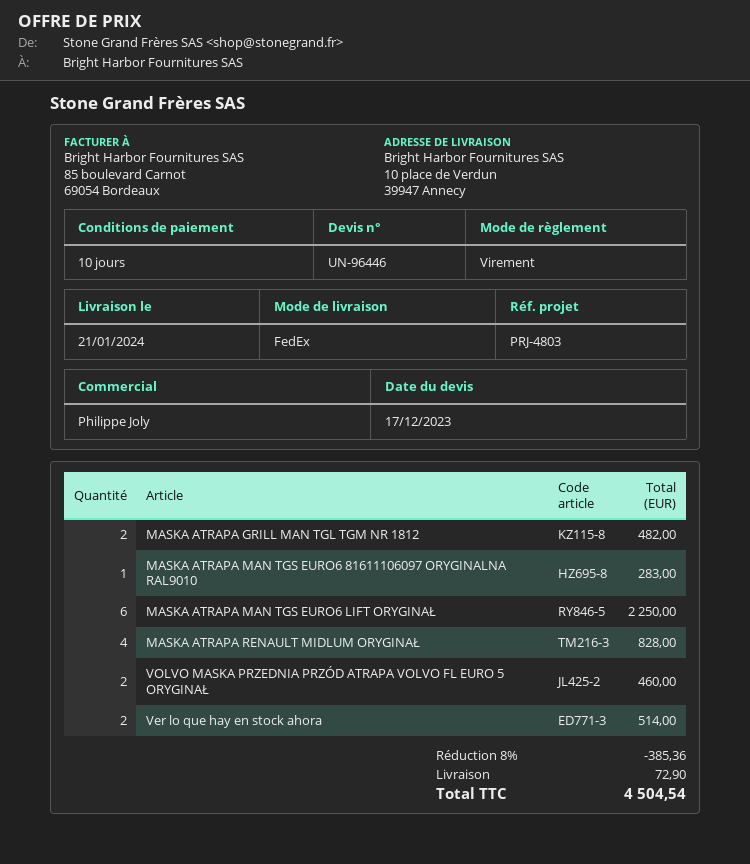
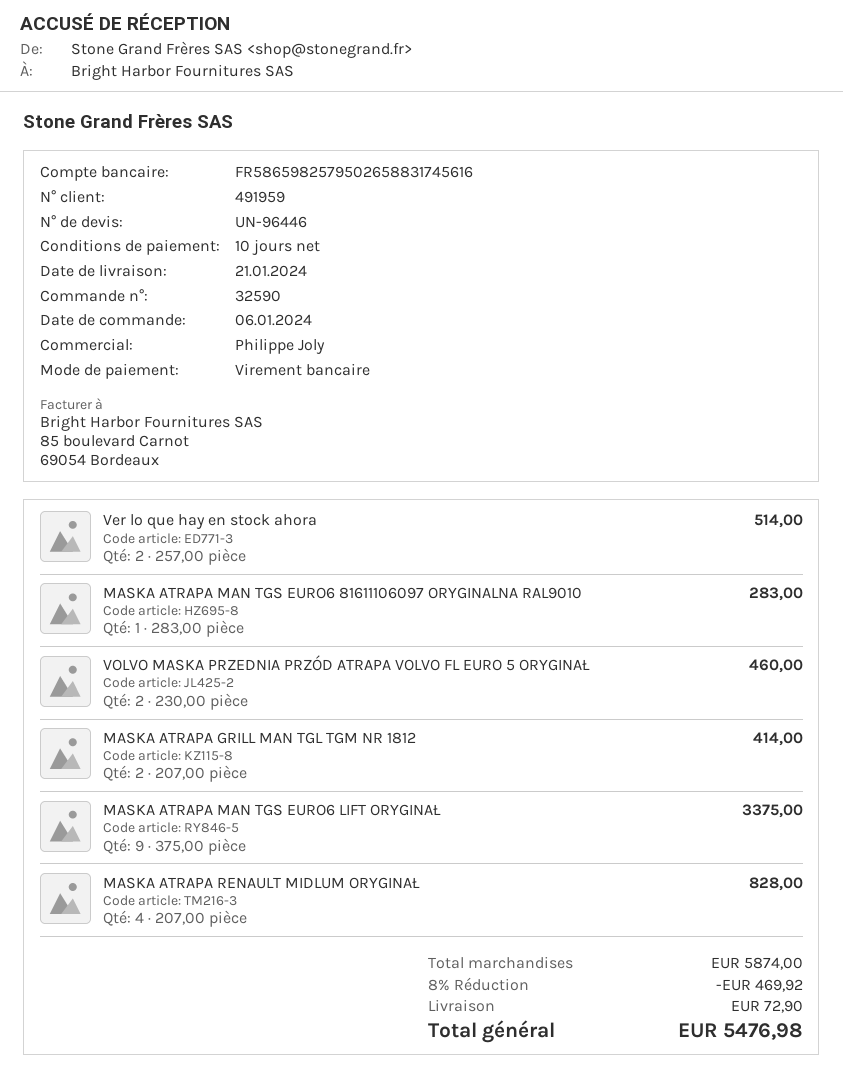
MASKA ATRAPA GRILL MAN TGL TGM NR 1812: 2 for 482.00 -> 2 for 414.00
MASKA ATRAPA MAN TGS EURO6 LIFT ORYGINAŁ: 6 for 2250.00 -> 9 for 3375.00
discount: 8% = 385.36 -> 8% = 469.92
total: 4504.54 -> 5476.98

